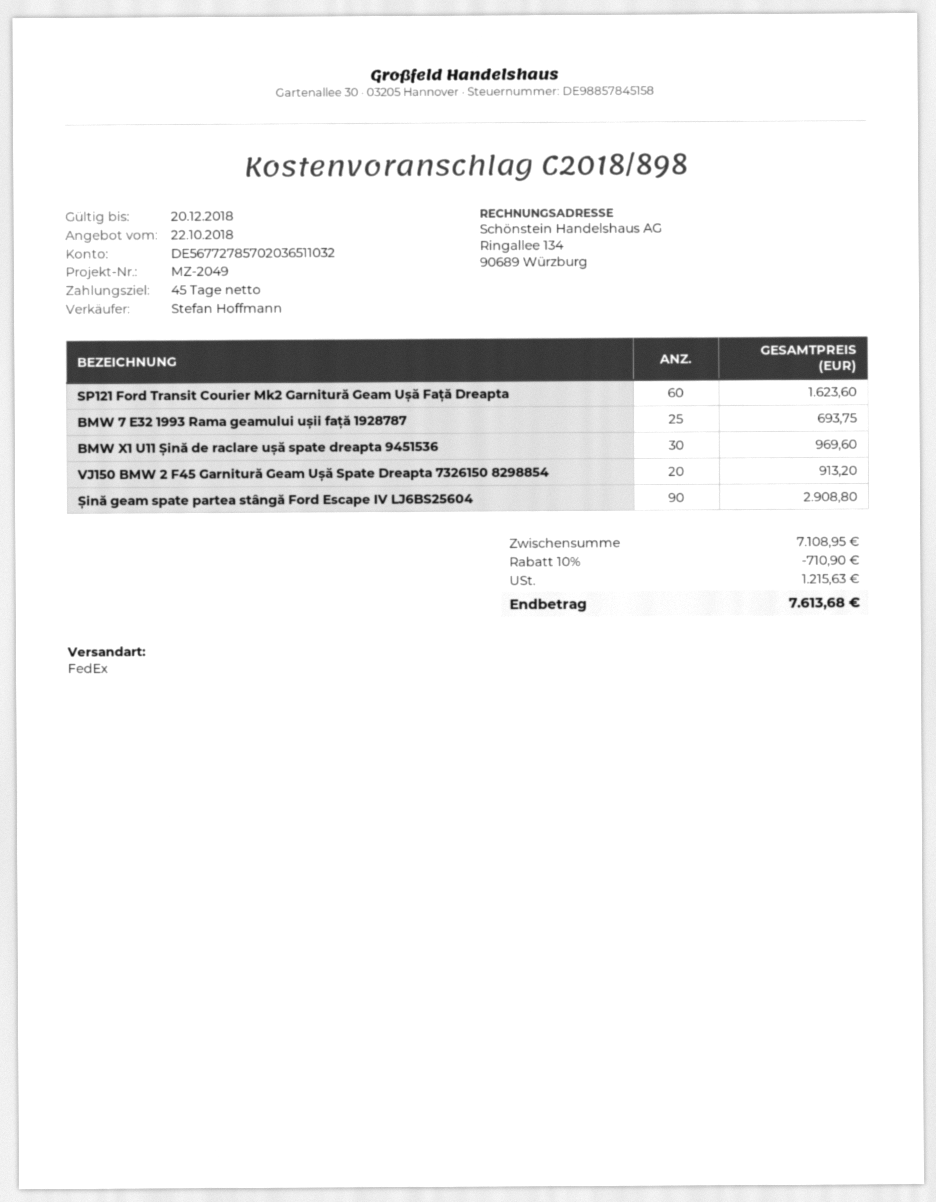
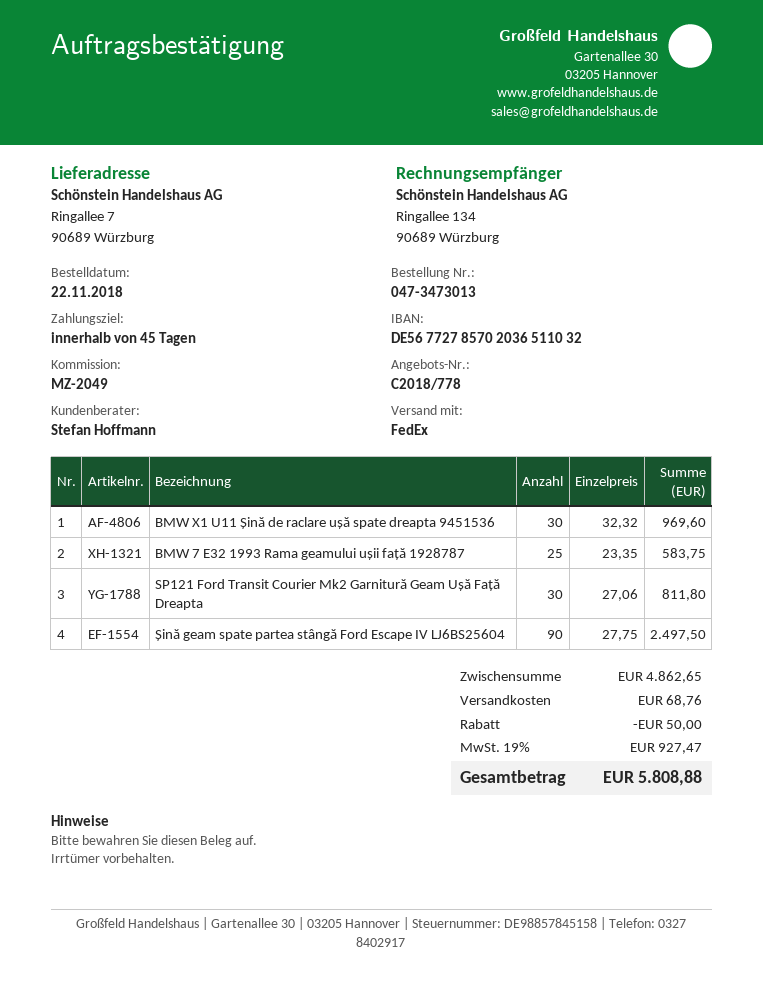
quote number: C2018/898 -> C2018/778
SP121 Ford Transit Courier Mk2 Garnitură Geam Ușă Față Dreapta: 60 for 1623.60 -> 30 for 811.80
BMW 7 E32 1993 Rama geamului ușii față 1928787: 25 for 693.75 -> 25 for 583.75
VJ150 BMW 2 F45 Garnitură Geam Ușă Spate Dreapta 7326150 8298854: 20 for 913.20 -> none
Șină geam spate partea stângă Ford Escape IV LJ6BS25604: 90 for 2908.80 -> 90 for 2497.50
subtotal: 7108.95 -> 4862.65
discount: 710.90 -> 50.00
shipping: none -> 68.76
tax: 1215.63 -> 927.47
total: 7613.68 -> 5808.88

